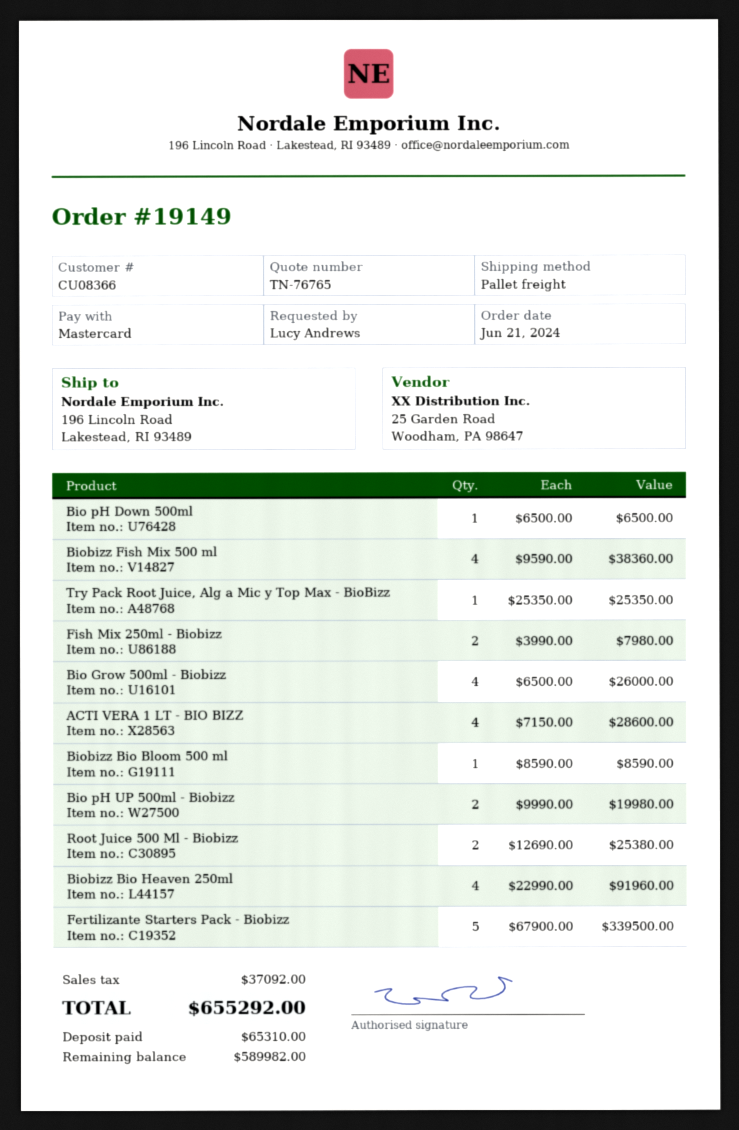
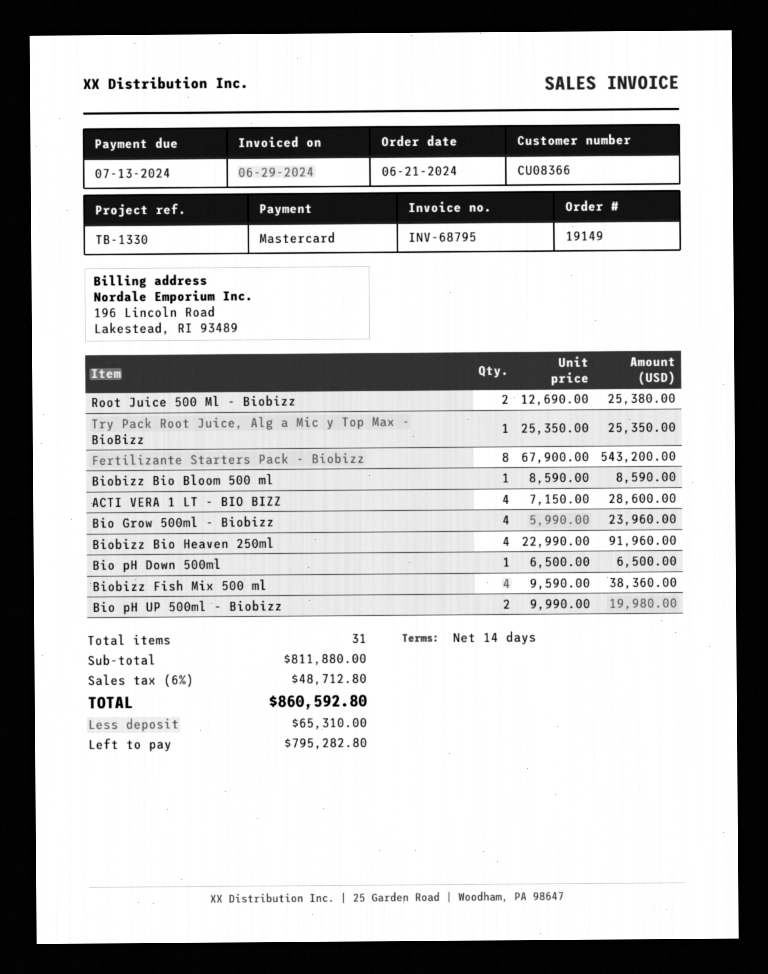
Fish Mix 250ml - Biobizz: 2 x 3990.00 = 7980.00 -> none
Bio Grow 500ml - Biobizz: 4 x 6500.00 = 26000.00 -> 4 x 5990.00 = 23960.00
Fertilizante Starters Pack - Biobizz: 5 x 67900.00 = 339500.00 -> 8 x 67900.00 = 543200.00
tax: 37092.00 -> 48712.80
total: 655292.00 -> 860592.80
balance: 589982.00 -> 795282.80

